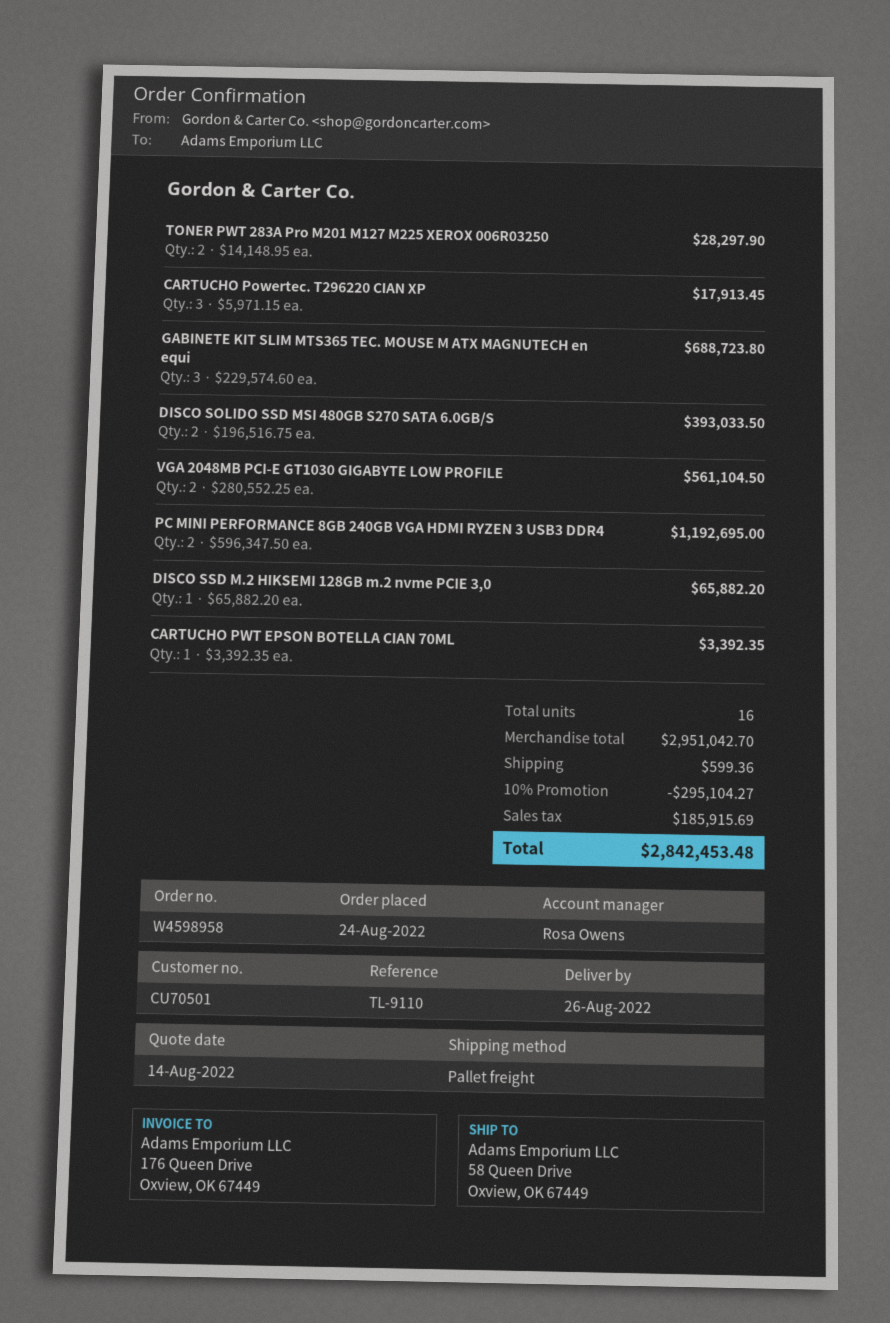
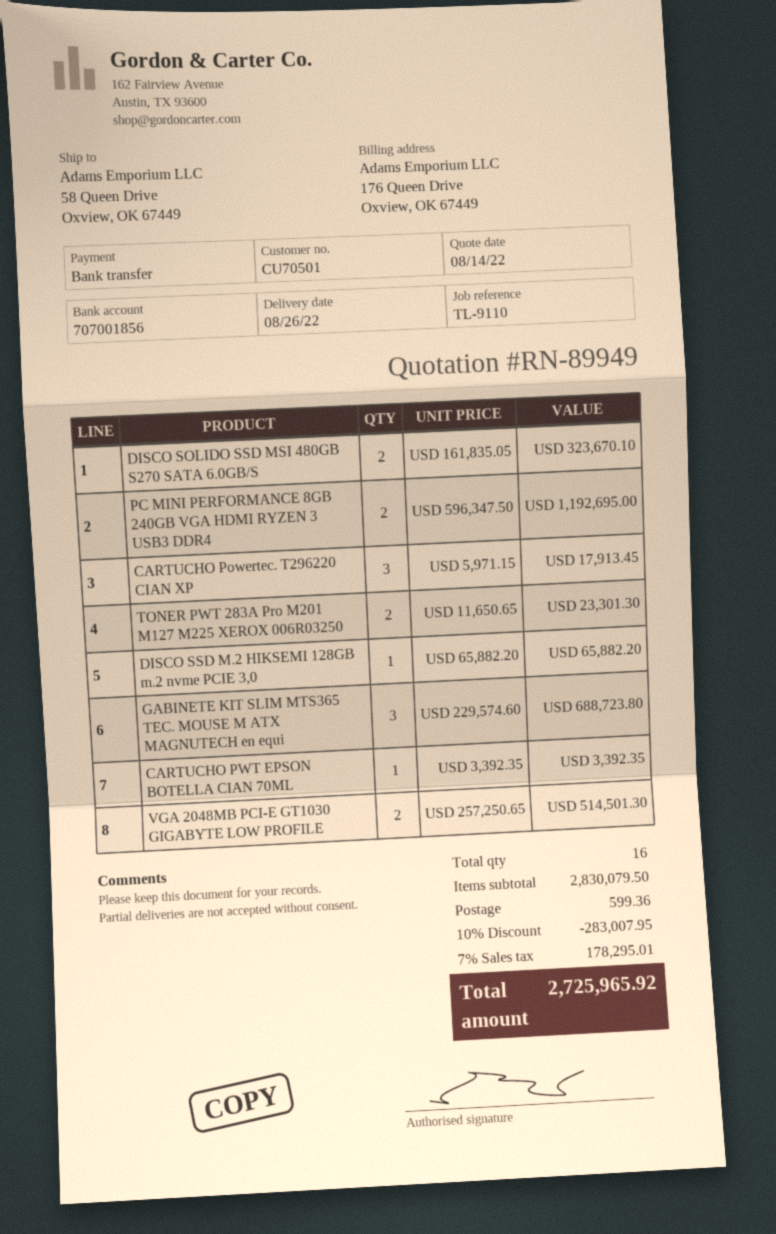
TONER PWT 283A Pro M201 M127 M225 XEROX 006R03250: 2 x 14148.95 = 28297.90 -> 2 x 11650.65 = 23301.30
DISCO SOLIDO SSD MSI 480GB S270 SATA 6.0GB/S: 2 x 196516.75 = 393033.50 -> 2 x 161835.05 = 323670.10
VGA 2048MB PCI-E GT1030 GIGABYTE LOW PROFILE: 2 x 280552.25 = 561104.50 -> 2 x 257250.65 = 514501.30
subtotal: 2951042.70 -> 2830079.50
discount: 10% = 295104.27 -> 10% = 283007.95
tax: 185915.69 -> 178295.01
total: 2842453.48 -> 2725965.92

